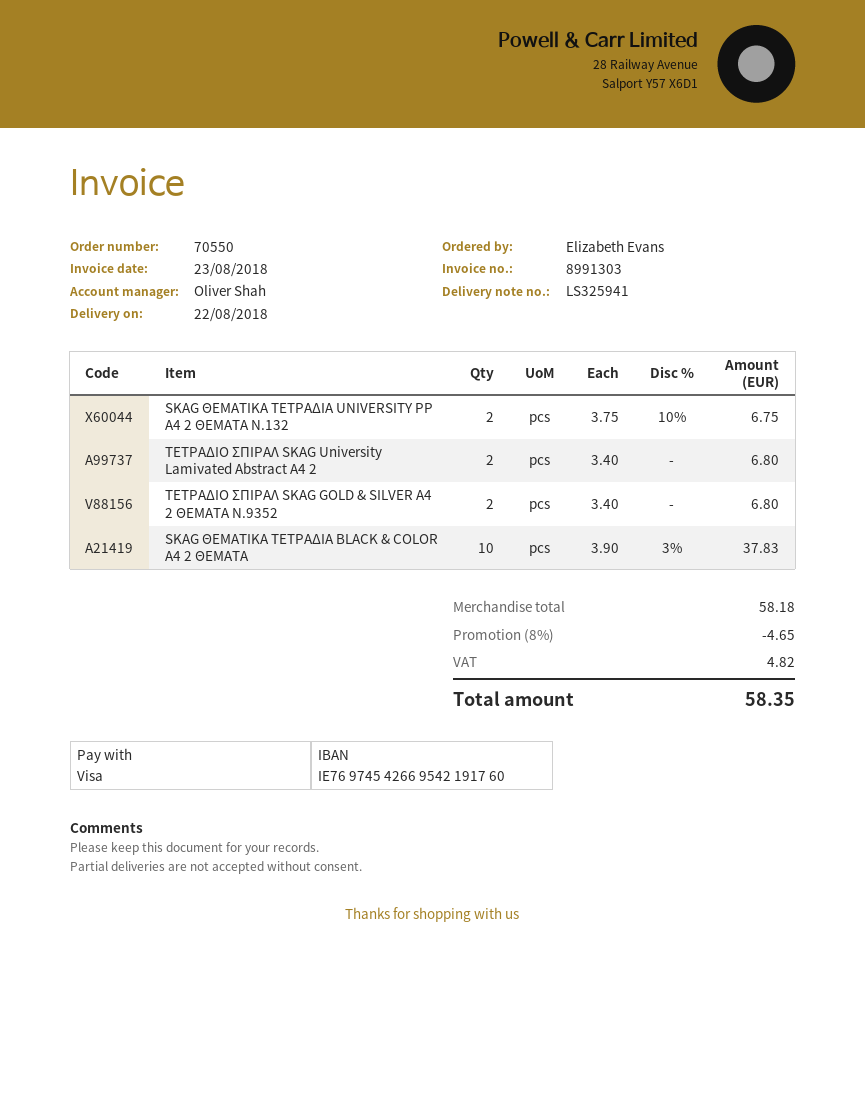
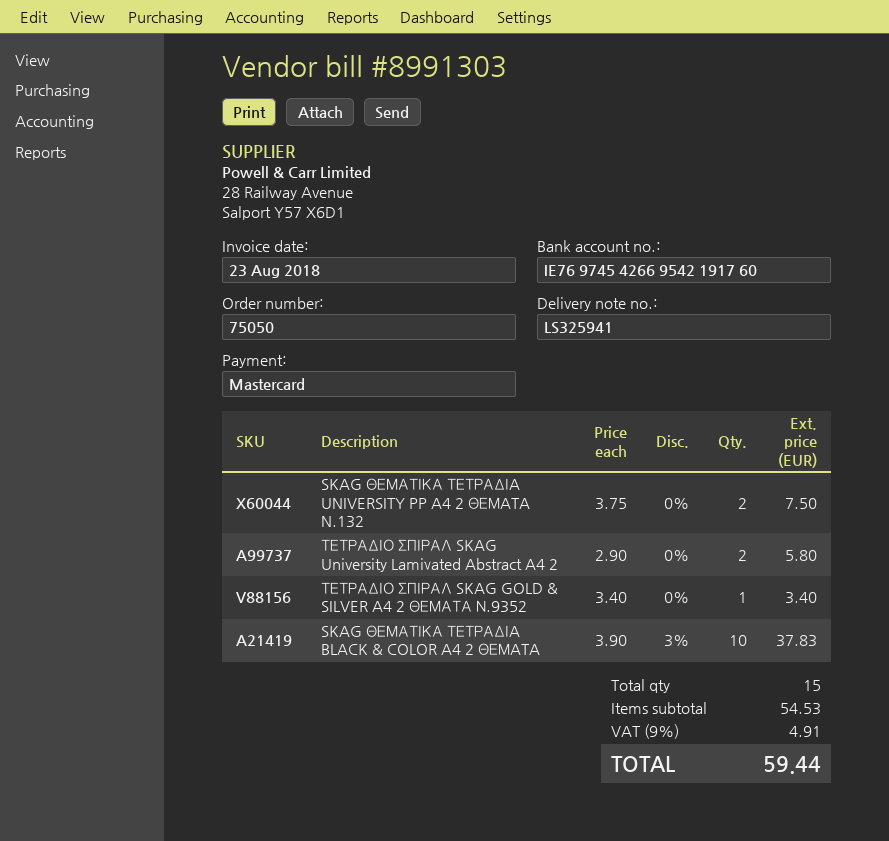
order number: 70550 -> 75050
payment method: Visa -> Mastercard
SKAG ΘΕΜΑΤΙΚΑ ΤΕΤΡΑΔΙA UNIVERSITY PP A4 2 ΘΕΜATA N.132: 2 x 3.75 - 10% = 6.75 -> 2 x 3.75 = 7.50
ΤΕΤΡΑΔΙΟ ΣΠΙΡΑΛ SKAG University Lamiνated Abstract A4 2: 2 x 3.40 = 6.80 -> 2 x 2.90 = 5.80
ΤΕΤΡΑΔΙΟ ΣΠΙΡΑΛ SKAG GOLD & SILVER A4 2 ΘΕΜΑΤΑ Ν.9352: 2 x 3.40 = 6.80 -> 1 x 3.40 = 3.40
subtotal: 58.18 -> 54.53
discount: 8% = 4.65 -> none
tax: 4.82 -> 4.91
total: 58.35 -> 59.44

